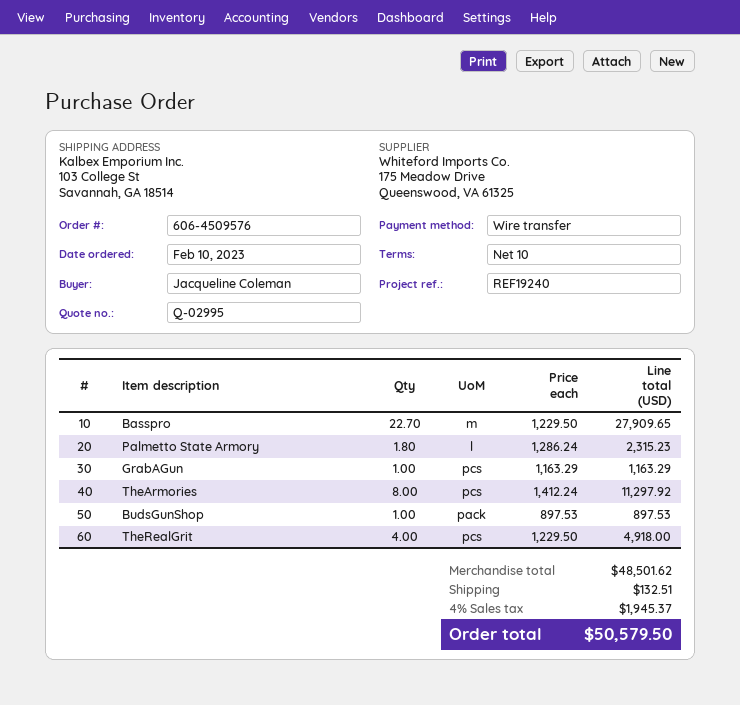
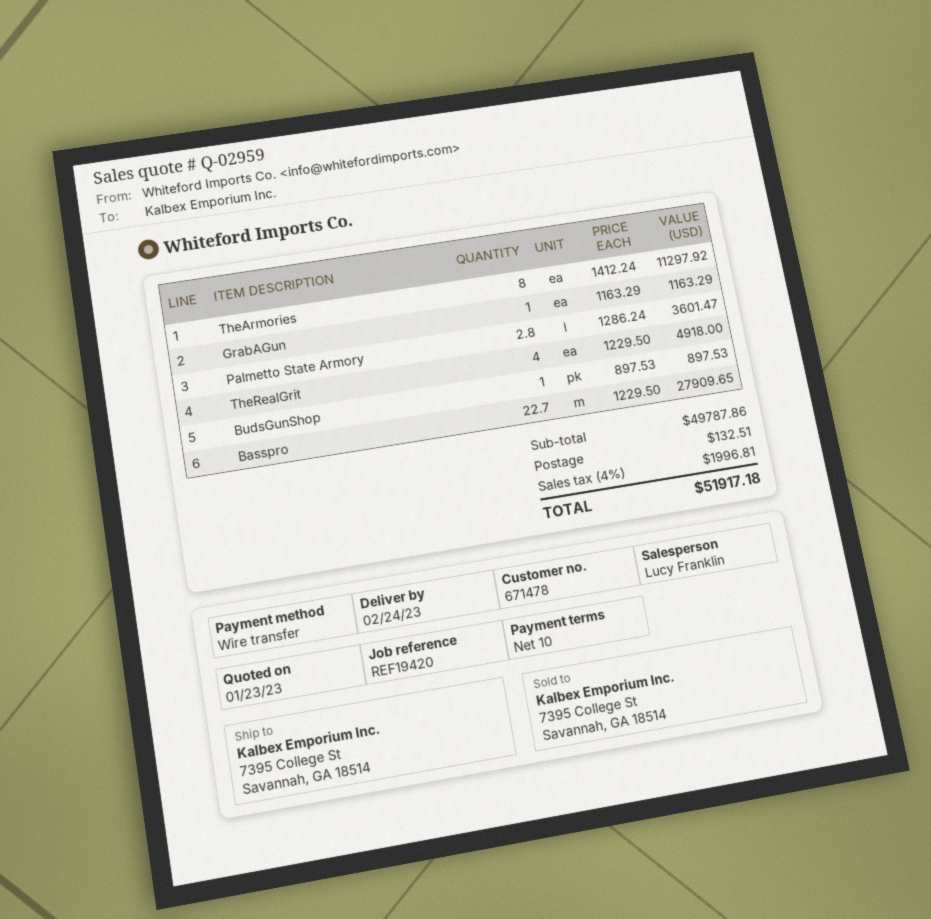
quote number: Q-02995 -> Q-02959
reference: REF19240 -> REF19420
ship to: 103 College St, Savannah, GA 18514 -> 7395 College St, Savannah, GA 18514
Palmetto State Armory: 1.8 x 1286.24 = 2315.23 -> 2.8 x 1286.24 = 3601.47
subtotal: 48501.62 -> 49787.86
tax: 4% = 1945.37 -> 4% = 1996.81
total: 50579.50 -> 51917.18

